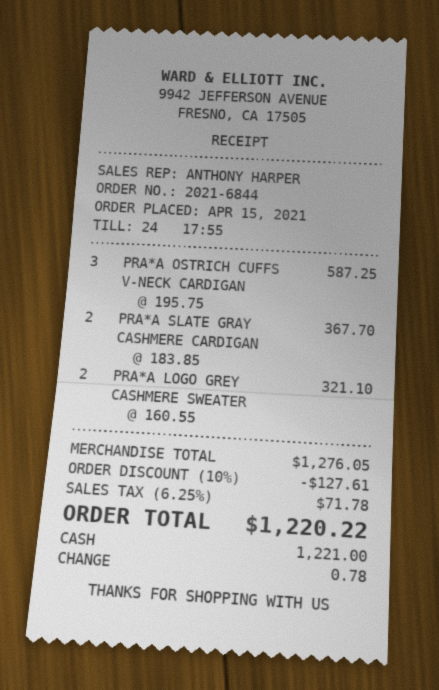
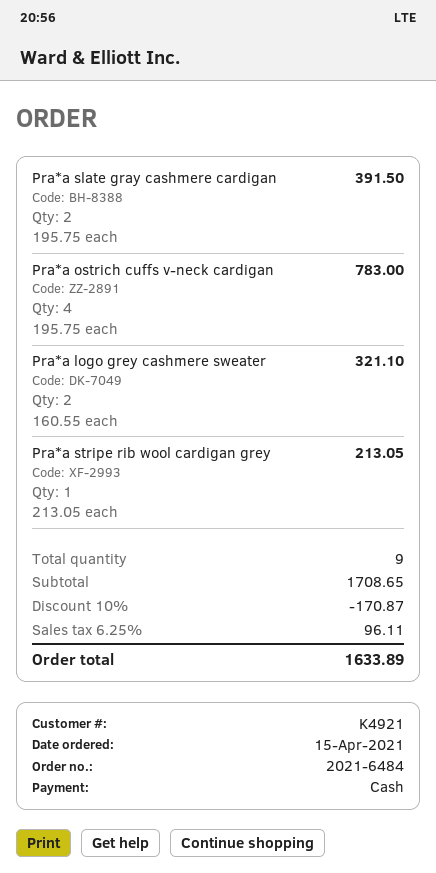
order number: 2021-6844 -> 2021-6484
PRA*A OSTRICH CUFFS V-NECK CARDIGAN: 3 x 195.75 = 587.25 -> 4 x 195.75 = 783.00
PRA*A SLATE GRAY CASHMERE CARDIGAN: 2 x 183.85 = 367.70 -> 2 x 195.75 = 391.50
Pra*a stripe rib wool cardigan grey: none -> 1 x 213.05 = 213.05
subtotal: 1276.05 -> 1708.65
discount: 10% = 127.61 -> 10% = 170.87
tax: 6.25% = 71.78 -> 6.25% = 96.11
total: 1220.22 -> 1633.89

